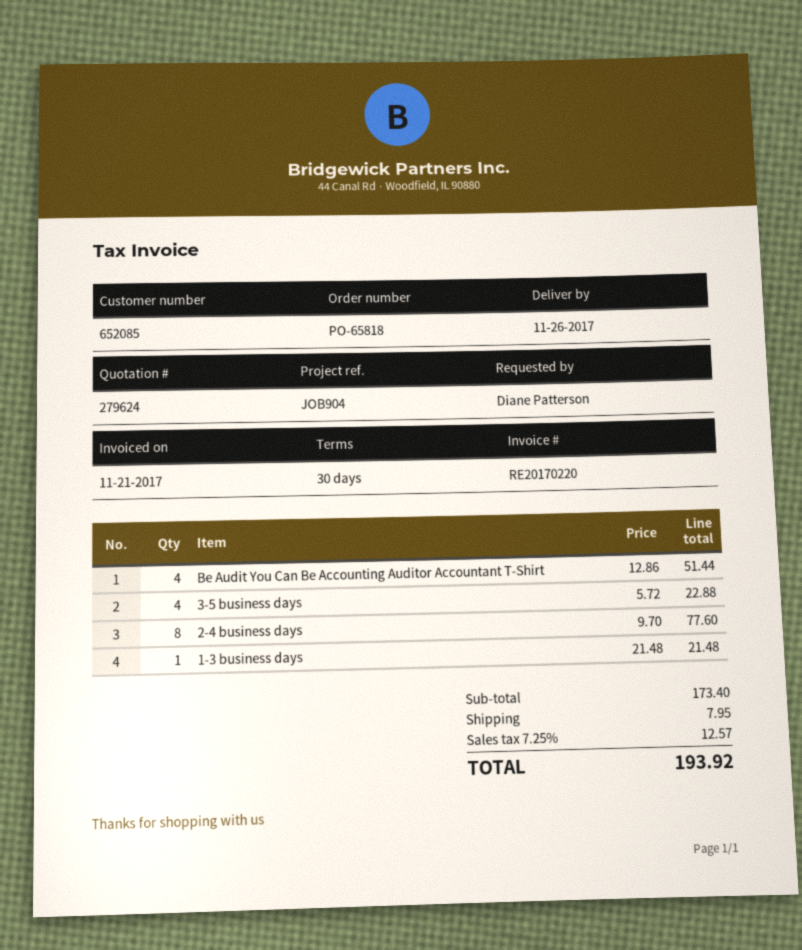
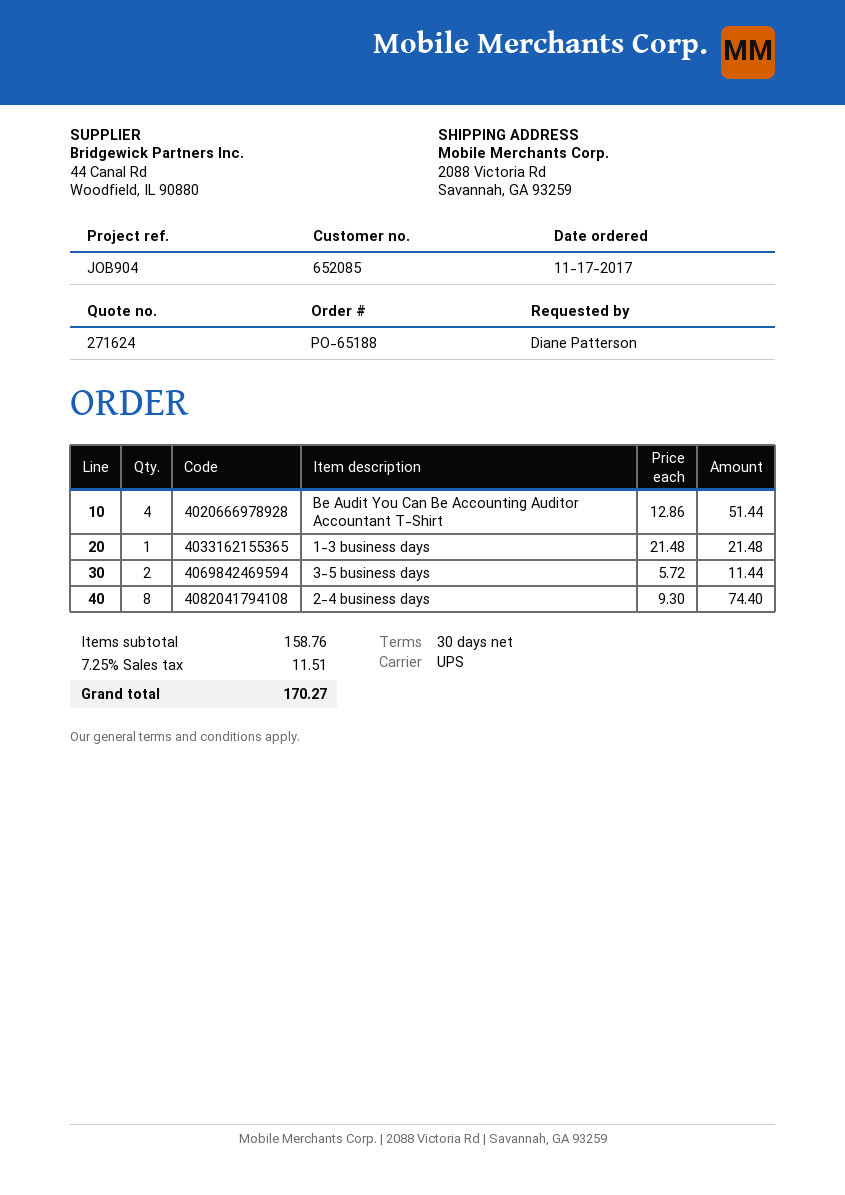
quote number: 279624 -> 271624
order number: PO-65818 -> PO-65188
3-5 business days: 4 x 5.72 = 22.88 -> 2 x 5.72 = 11.44
2-4 business days: 8 x 9.70 = 77.60 -> 8 x 9.30 = 74.40
subtotal: 173.40 -> 158.76
shipping: 7.95 -> none
tax: 7.25% = 12.57 -> 7.25% = 11.51
total: 193.92 -> 170.27

